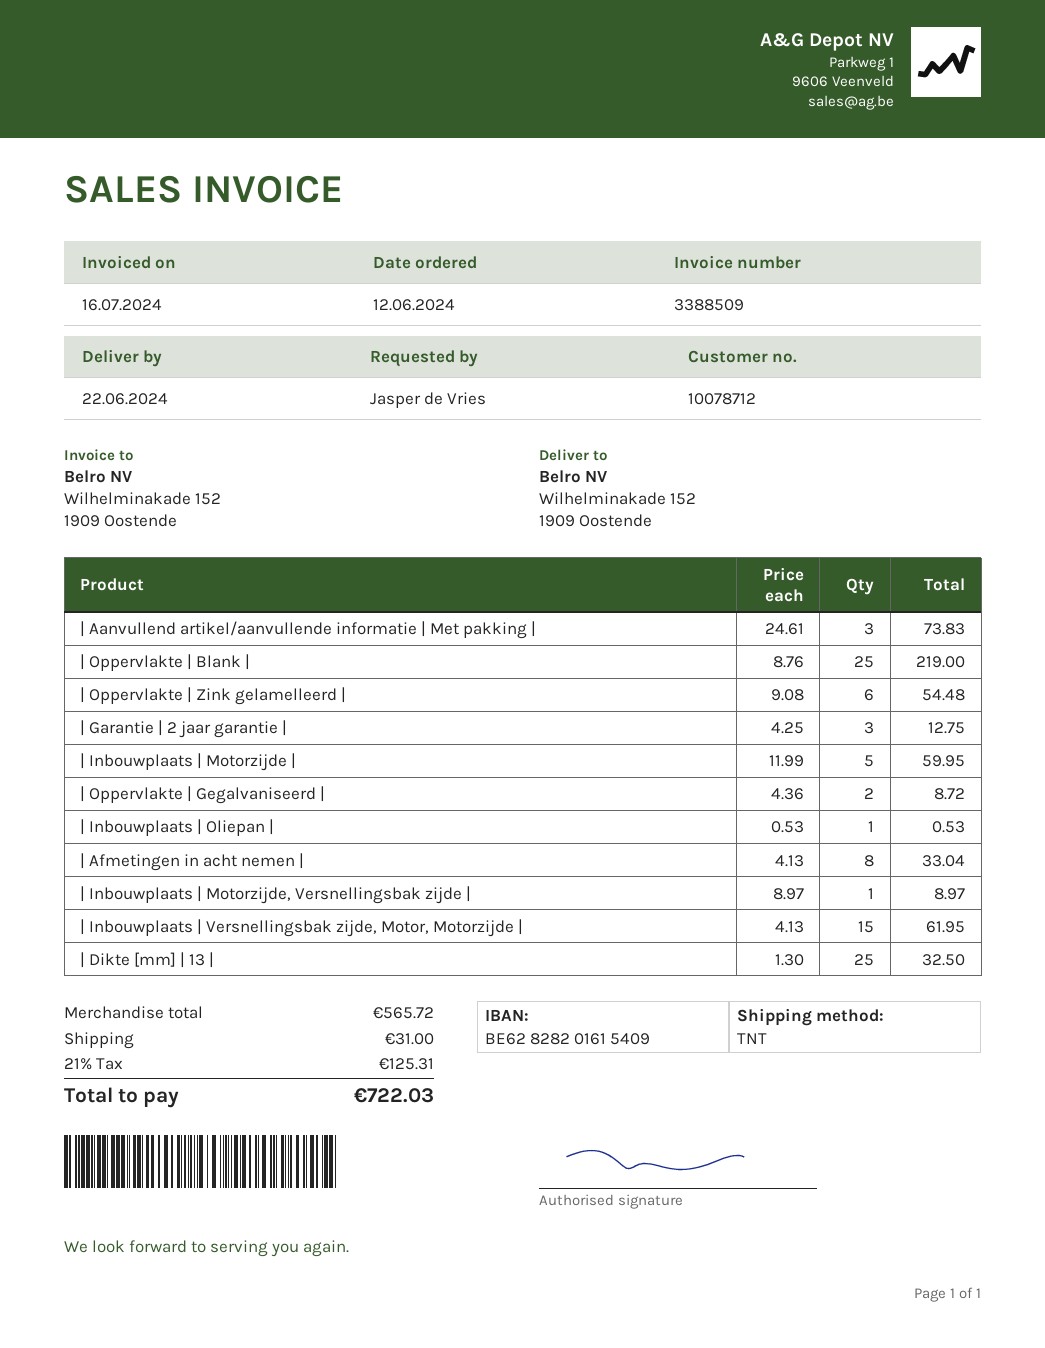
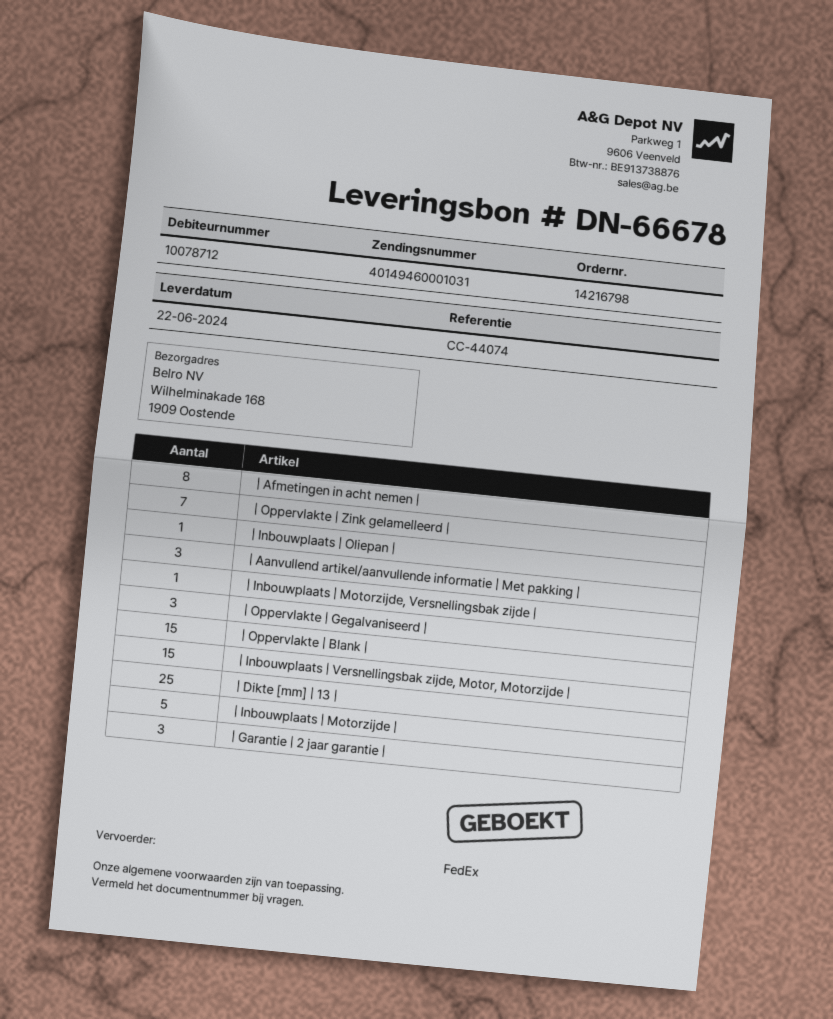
shipping method: TNT -> FedEx
ship to: Wilhelminakade 152, 1909 Oostende -> Wilhelminakade 168, 1909 Oostende
| Oppervlakte | Blank |: 25 -> 15
| Oppervlakte | Zink gelamelleerd |: 6 -> 7
| Oppervlakte | Gegalvaniseerd |: 2 -> 3

